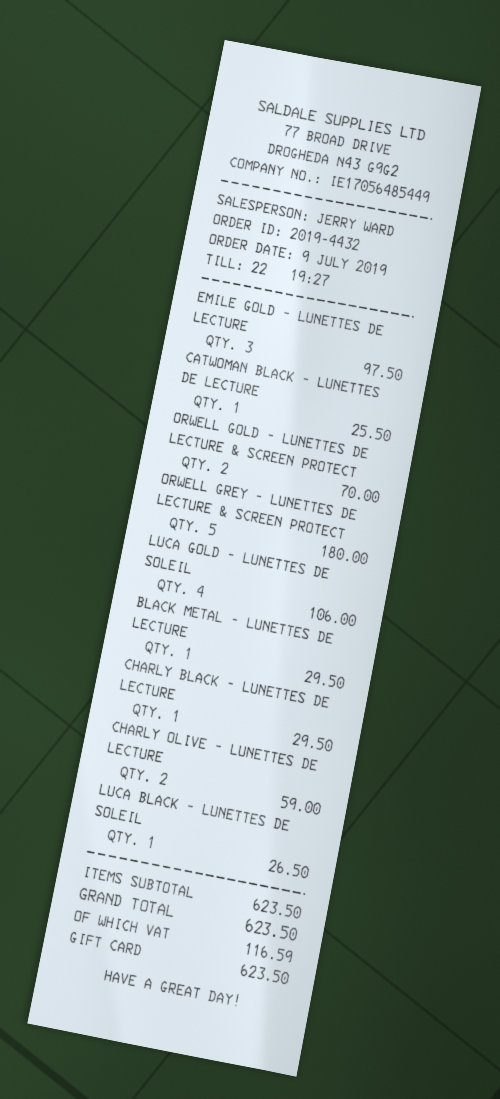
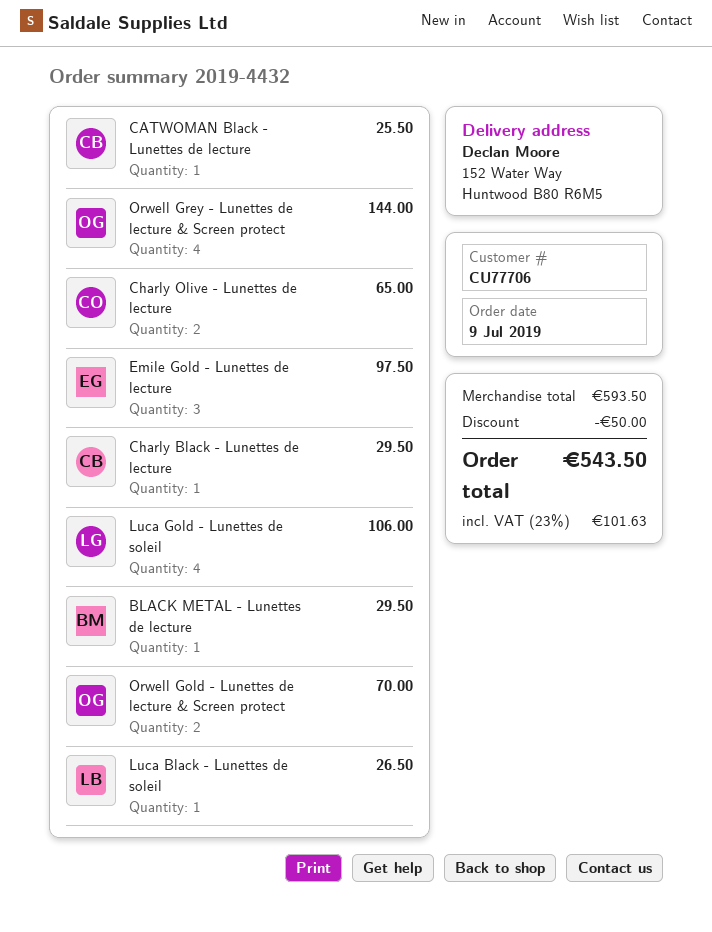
ORWELL GREY - LUNETTES DE LECTURE & SCREEN PROTECT: 5 for 180.00 -> 4 for 144.00
CHARLY OLIVE - LUNETTES DE LECTURE: 2 for 59.00 -> 2 for 65.00
subtotal: 623.50 -> 593.50
discount: none -> 50.00
tax: 116.59 -> 101.63
total: 623.50 -> 543.50

